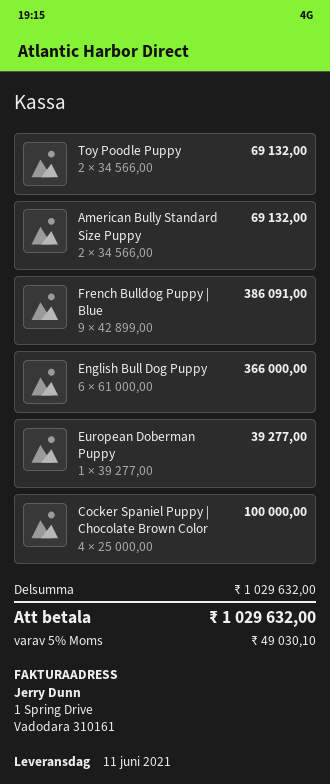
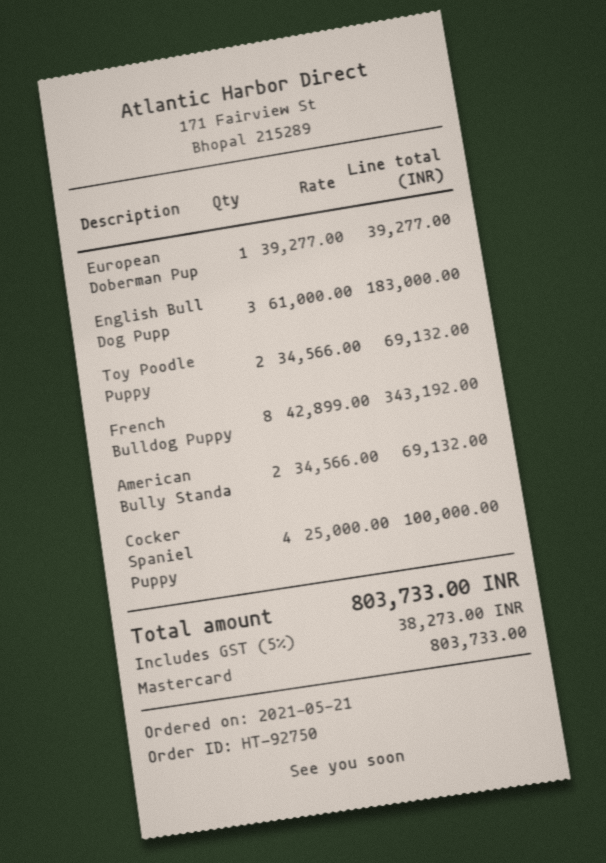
French Bulldog Puppy | Blue: 9 x 42899.00 = 386091.00 -> 8 x 42899.00 = 343192.00
English Bull Dog Puppy: 6 x 61000.00 = 366000.00 -> 3 x 61000.00 = 183000.00
tax: 5% = 49030.10 -> 5% = 38273.00
total: 1029632.00 -> 803733.00

